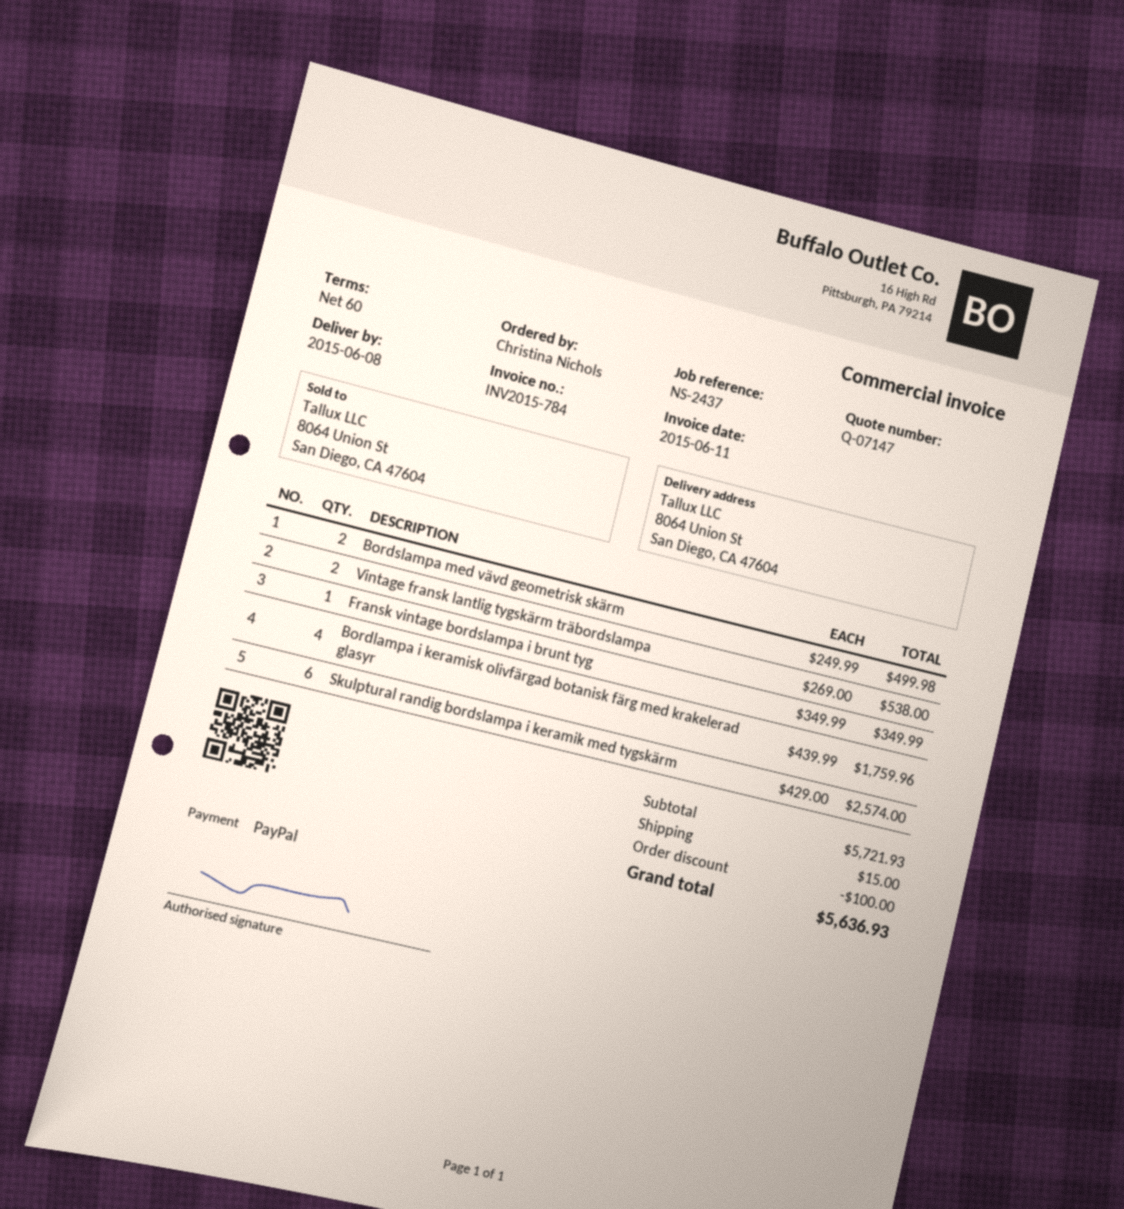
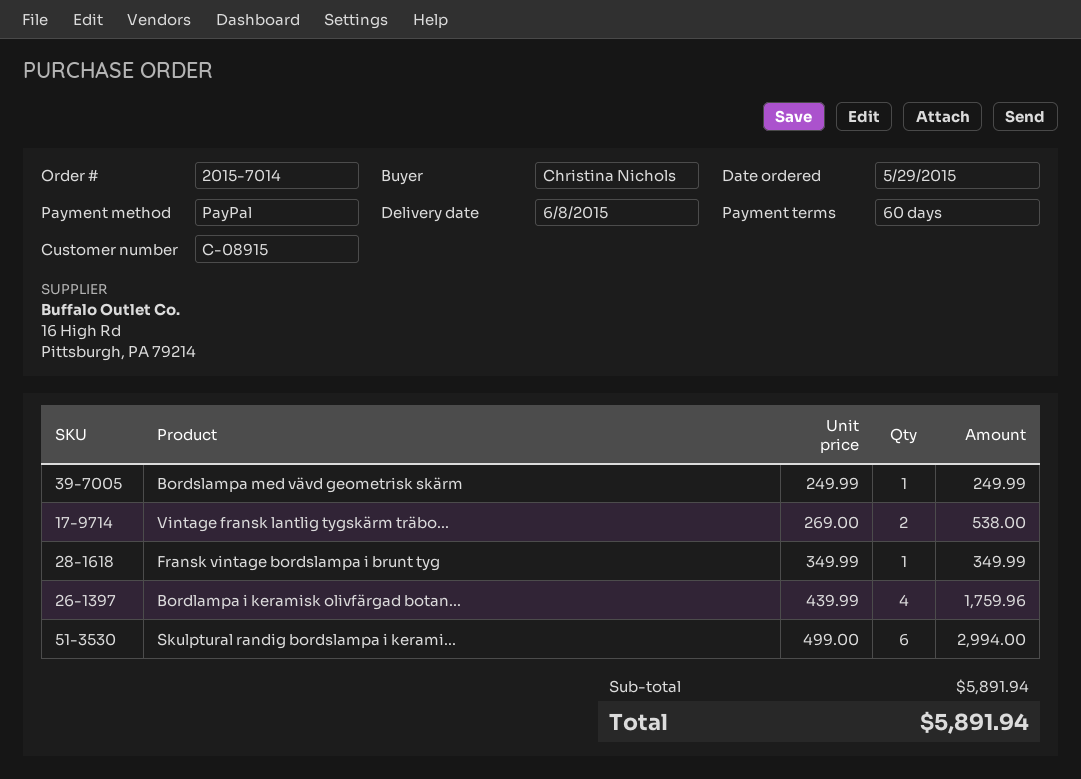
Bordslampa med vävd geometrisk skärm: 2 x 249.99 = 499.98 -> 1 x 249.99 = 249.99
Skulptural randig bordslampa i keramik med tygskärm: 6 x 429.00 = 2574.00 -> 6 x 499.00 = 2994.00
subtotal: 5721.93 -> 5891.94
discount: 100.00 -> none
shipping: 15.00 -> none
total: 5636.93 -> 5891.94

